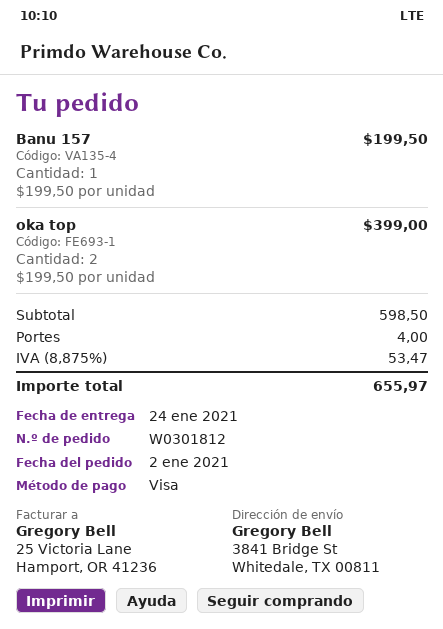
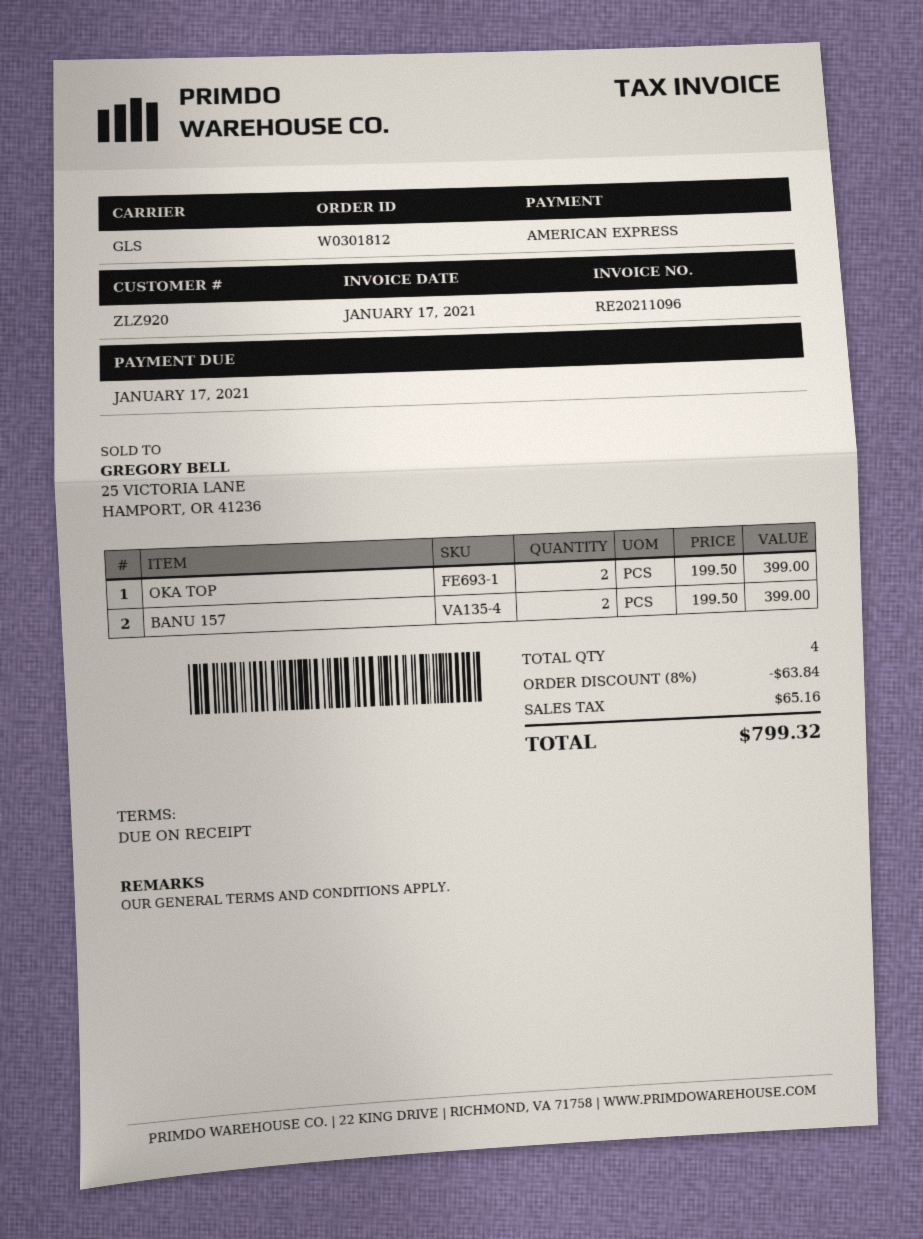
payment method: Visa -> American Express
Banu 157: 1 x 199.50 = 199.50 -> 2 x 199.50 = 399.00
discount: none -> 8% = 63.84
shipping: 4.00 -> none
tax: 53.47 -> 65.16
total: 655.97 -> 799.32

